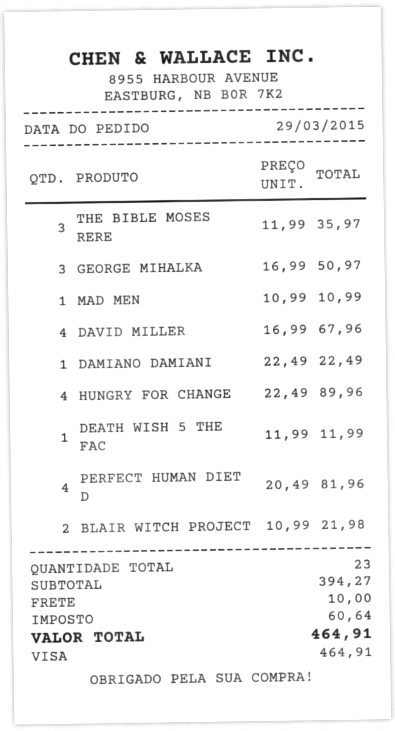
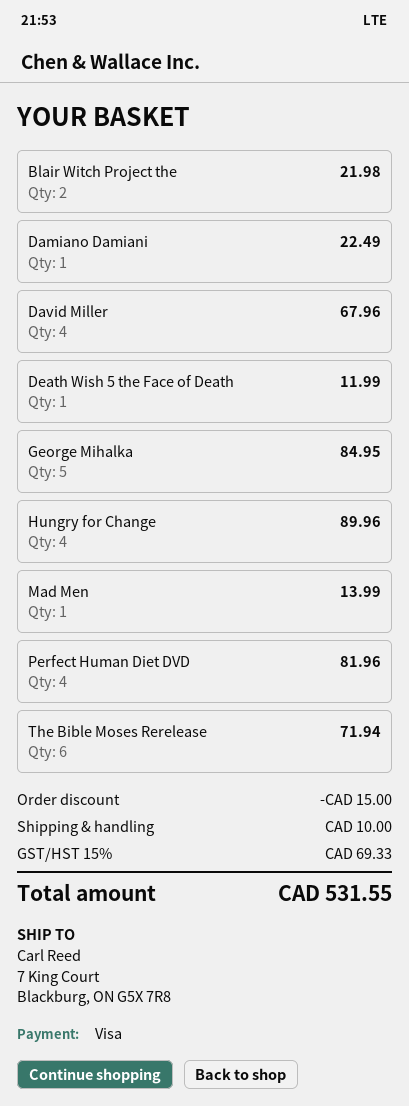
THE BIBLE MOSES RERE: 3 for 35.97 -> 6 for 71.94
GEORGE MIHALKA: 3 for 50.97 -> 5 for 84.95
MAD MEN: 1 for 10.99 -> 1 for 13.99
discount: none -> 15.00
tax: 60.64 -> 69.33
total: 464.91 -> 531.55

